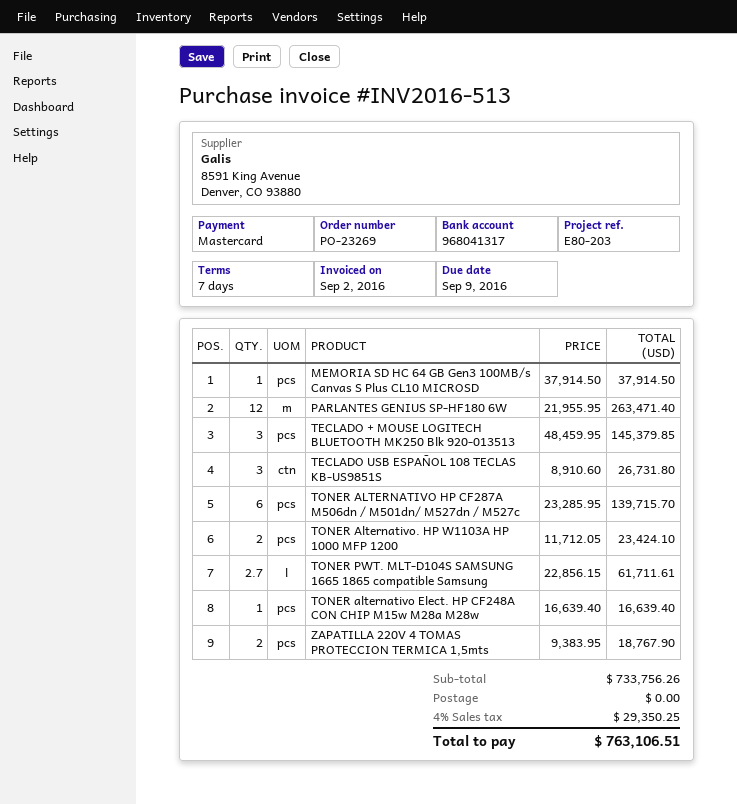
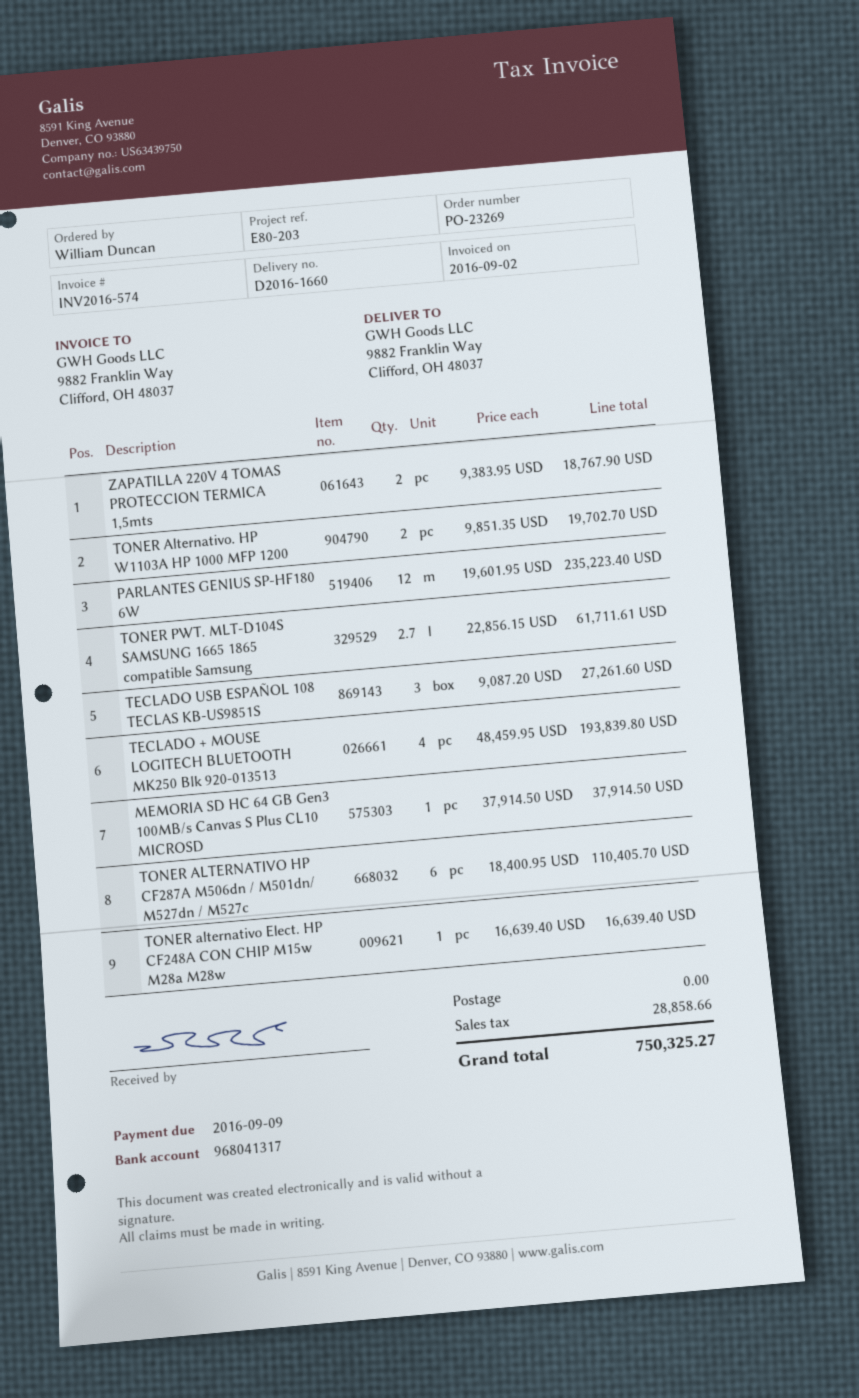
invoice number: INV2016-513 -> INV2016-574
PARLANTES GENIUS SP-HF180 6W: 12 x 21955.95 = 263471.40 -> 12 x 19601.95 = 235223.40
TECLADO + MOUSE LOGITECH BLUETOOTH MK250 Blk 920-013513: 3 x 48459.95 = 145379.85 -> 4 x 48459.95 = 193839.80
TECLADO USB ESPAÑOL 108 TECLAS KB-US9851S: 3 x 8910.60 = 26731.80 -> 3 x 9087.20 = 27261.60
TONER ALTERNATIVO HP CF287A M506dn / M501dn/ M527dn / M527c: 6 x 23285.95 = 139715.70 -> 6 x 18400.95 = 110405.70
TONER Alternativo. HP W1103A HP 1000 MFP 1200: 2 x 11712.05 = 23424.10 -> 2 x 9851.35 = 19702.70
tax: 29350.25 -> 28858.66
total: 763106.51 -> 750325.27

